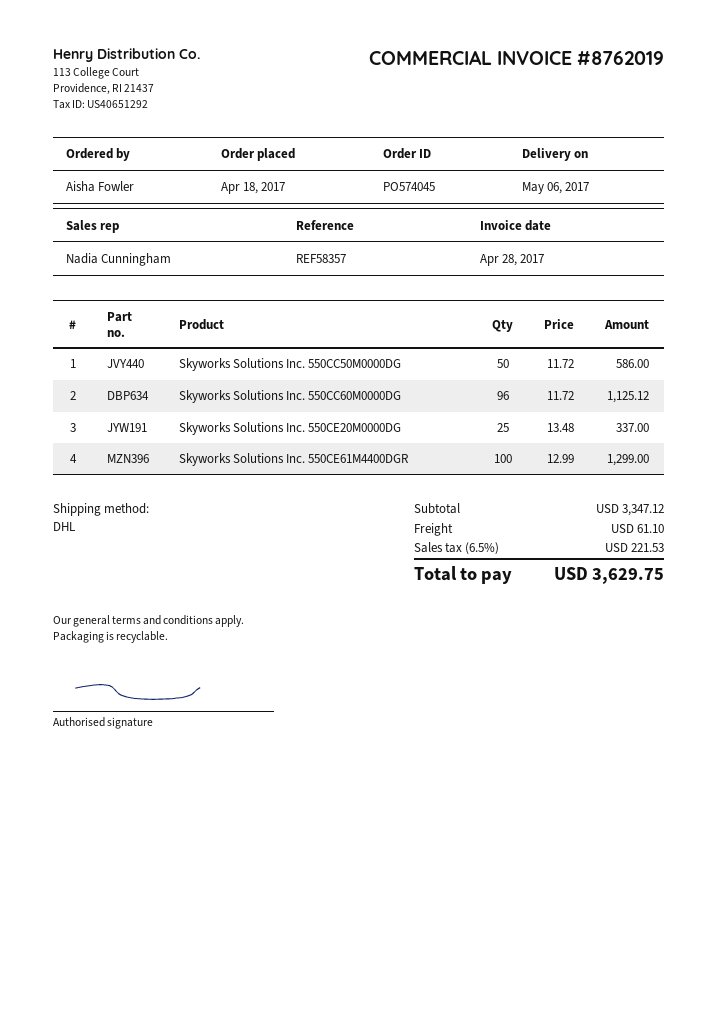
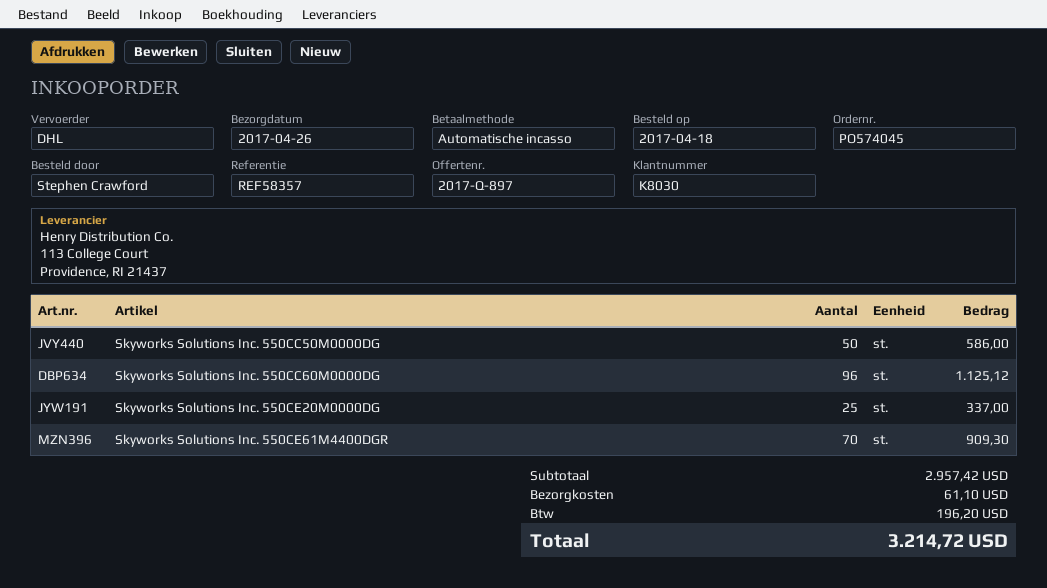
delivery date: 2017-05-06 -> 2017-04-26
ordered by: Aisha Fowler -> Stephen Crawford
Skyworks Solutions Inc. 550CE61M4400DGR: 100 for 1299.00 -> 70 for 909.30
subtotal: 3347.12 -> 2957.42
tax: 221.53 -> 196.20
total: 3629.75 -> 3214.72

